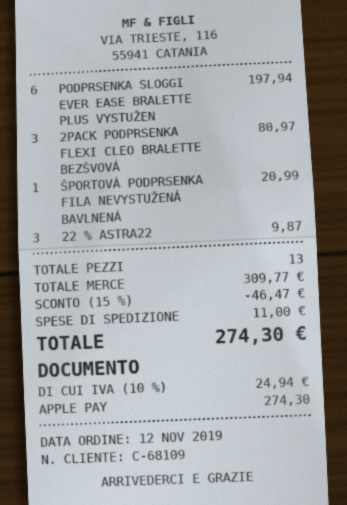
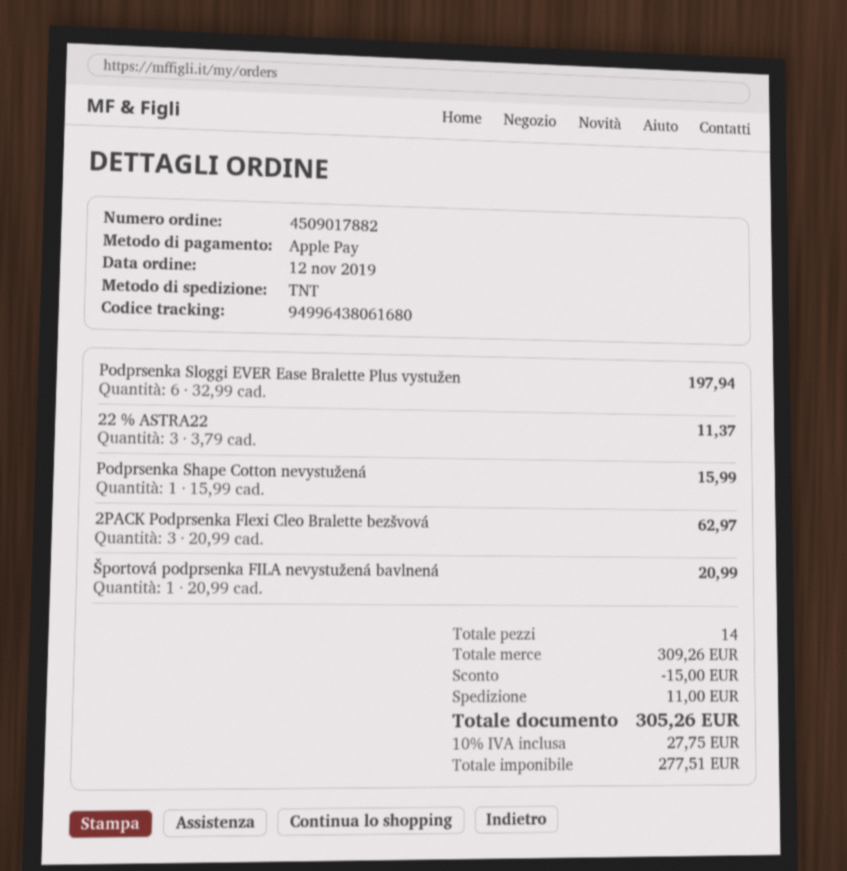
2PACK PODPRSENKA FLEXI CLEO BRALETTE BEZŠVOVÁ: 3 for 80.97 -> 3 for 62.97
22 % ASTRA22: 3 for 9.87 -> 3 for 11.37
Podprsenka Shape Cotton nevystužená: none -> 1 for 15.99
total quantity: 13 -> 14
subtotal: 309.77 -> 309.26
discount: 46.47 -> 15.00
tax: 10% = 24.94 -> 10% = 27.75
total: 274.30 -> 305.26

